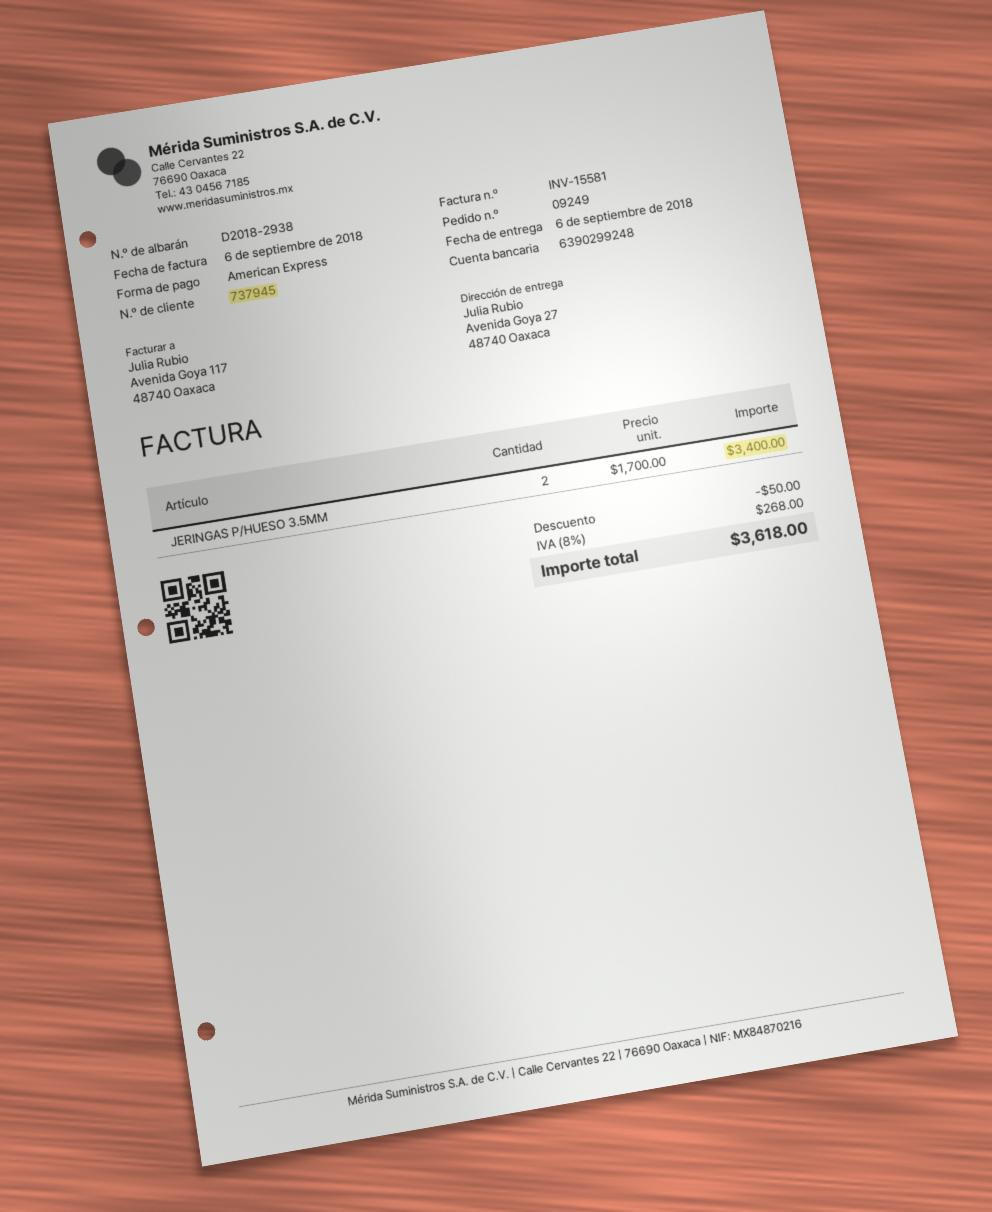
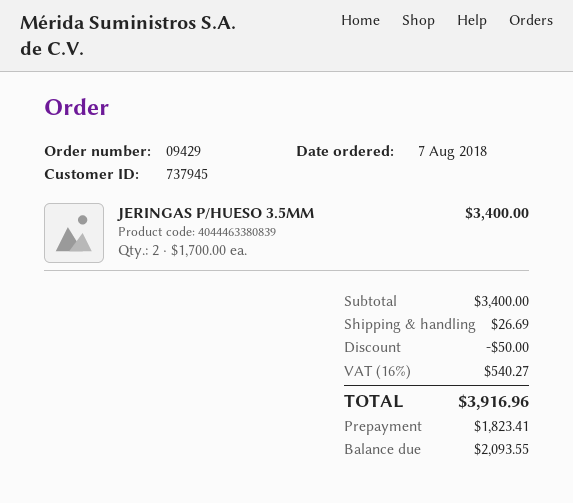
order number: 09249 -> 09429
shipping: none -> 26.69
tax: 8% = 268.00 -> 16% = 540.27
total: 3618.00 -> 3916.96

